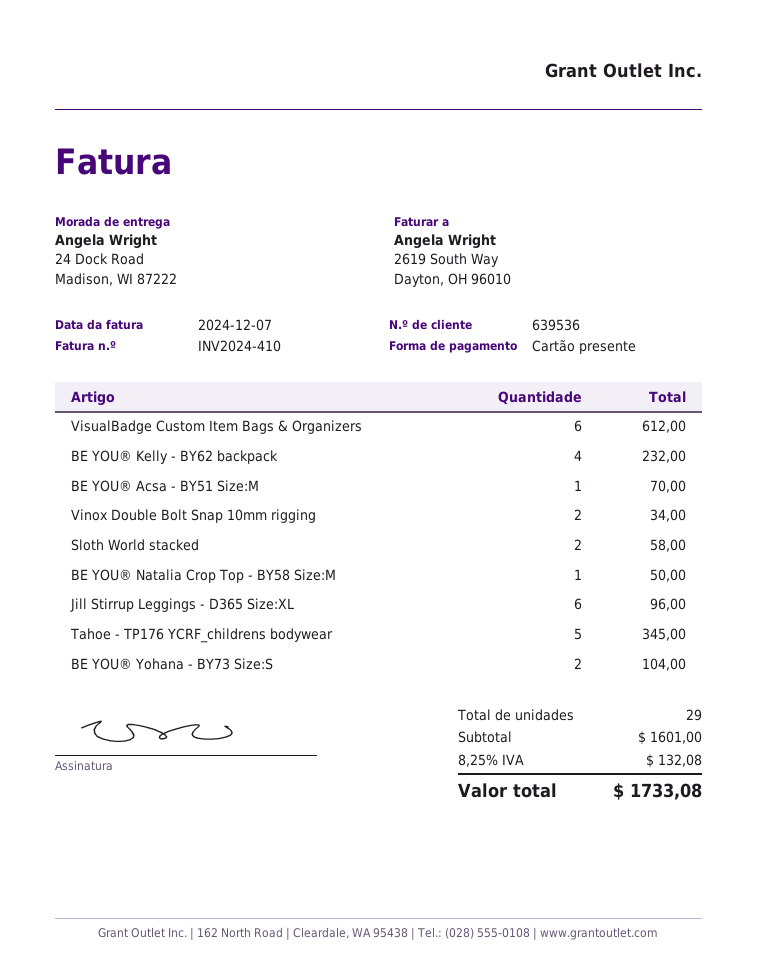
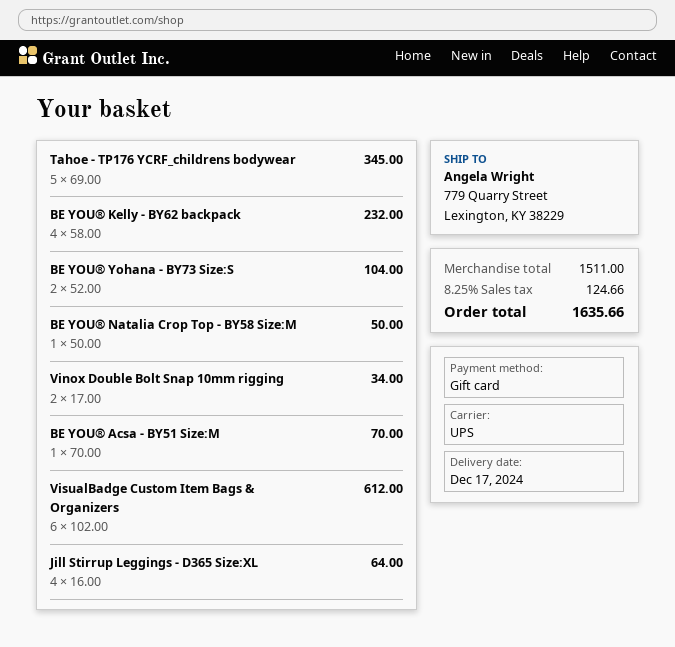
ship to: 24 Dock Road, Madison, WI 87222 -> 779 Quarry Street, Lexington, KY 38229
Sloth World stacked: 2 for 58.00 -> none
Jill Stirrup Leggings - D365 Size:XL: 6 for 96.00 -> 4 for 64.00
subtotal: 1601.00 -> 1511.00
tax: 8.25% = 132.08 -> 8.25% = 124.66
total: 1733.08 -> 1635.66

